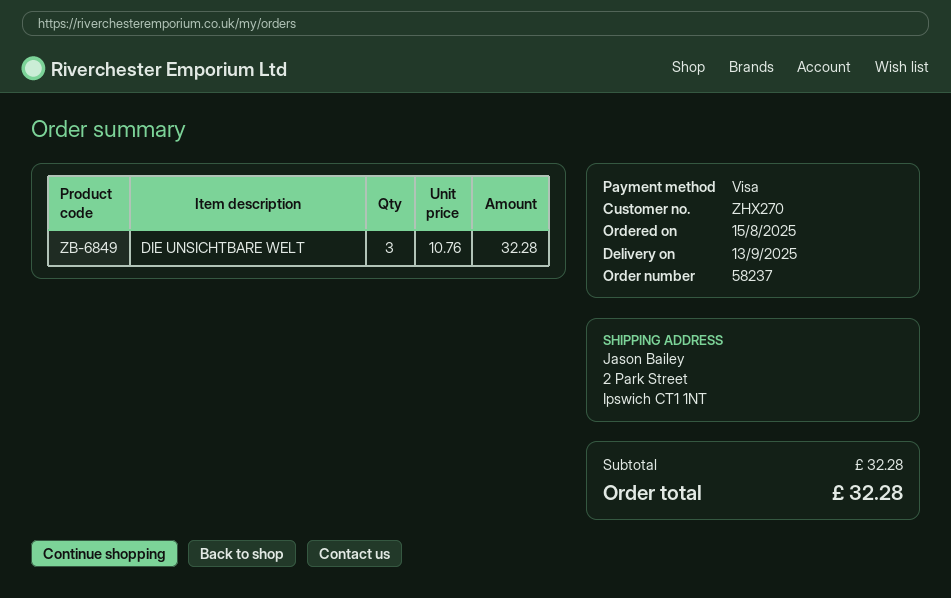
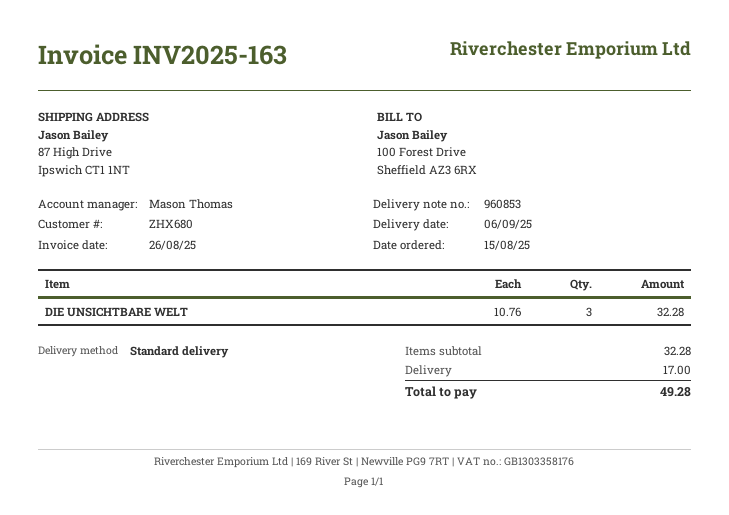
delivery date: 2025-09-13 -> 2025-09-06
customer number: ZHX270 -> ZHX680
ship to: 2 Park Street, Ipswich CT1 1NT -> 87 High Drive, Ipswich CT1 1NT
shipping: none -> 17.00
total: 32.28 -> 49.28

